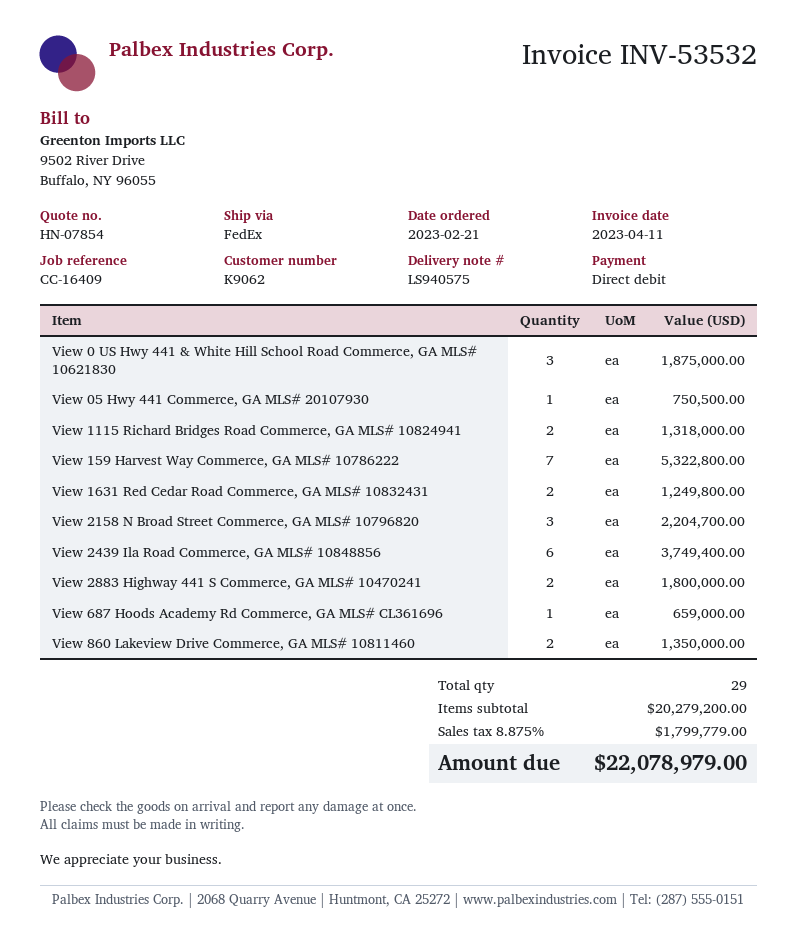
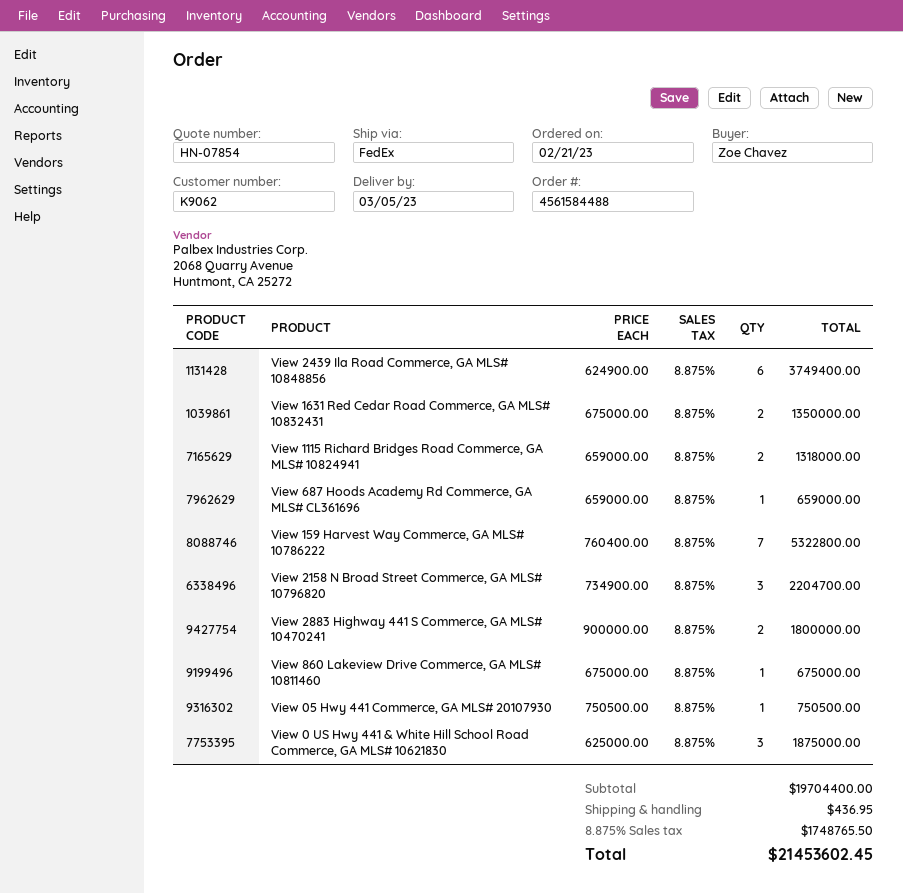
View 1631 Red Cedar Road Commerce, GA MLS# 10832431: 2 for 1249800.00 -> 2 for 1350000.00
View 860 Lakeview Drive Commerce, GA MLS# 10811460: 2 for 1350000.00 -> 1 for 675000.00
subtotal: 20279200.00 -> 19704400.00
shipping: none -> 436.95
tax: 8.875% = 1799779.00 -> 8.875% = 1748765.50
total: 22078979.00 -> 21453602.45

